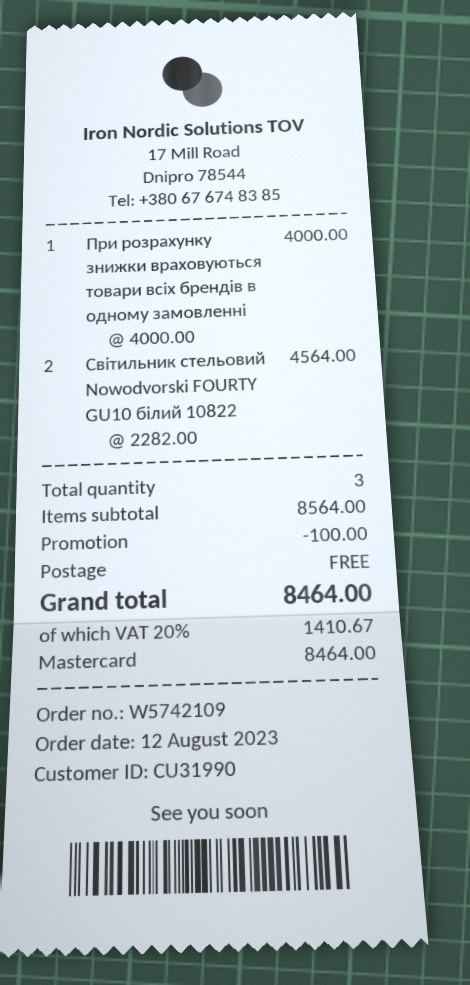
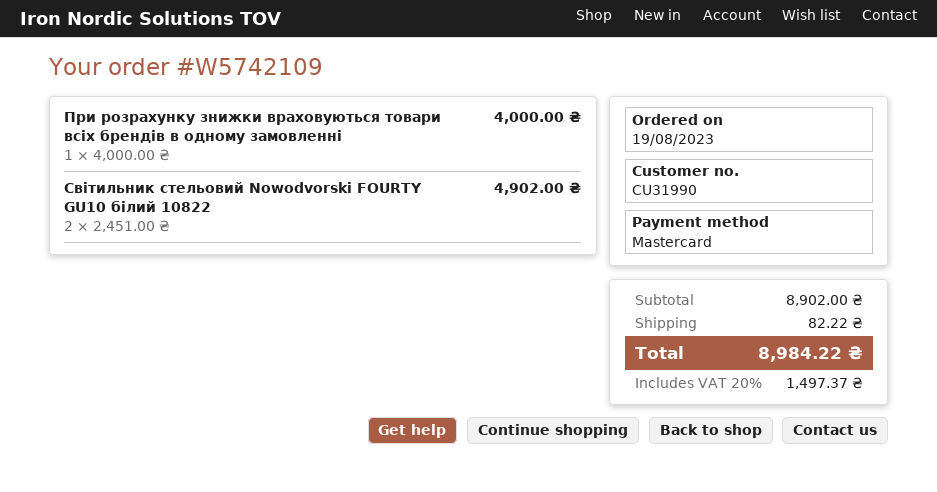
order date: 2023-08-12 -> 2023-08-19
Світильник стельовий Nowodvorski FOURTY GU10 білий 10822: 2 x 2282.00 = 4564.00 -> 2 x 2451.00 = 4902.00
subtotal: 8564.00 -> 8902.00
discount: 100.00 -> none
shipping: 0.00 -> 82.22
tax: 20% = 1410.67 -> 20% = 1497.37
total: 8464.00 -> 8984.22

